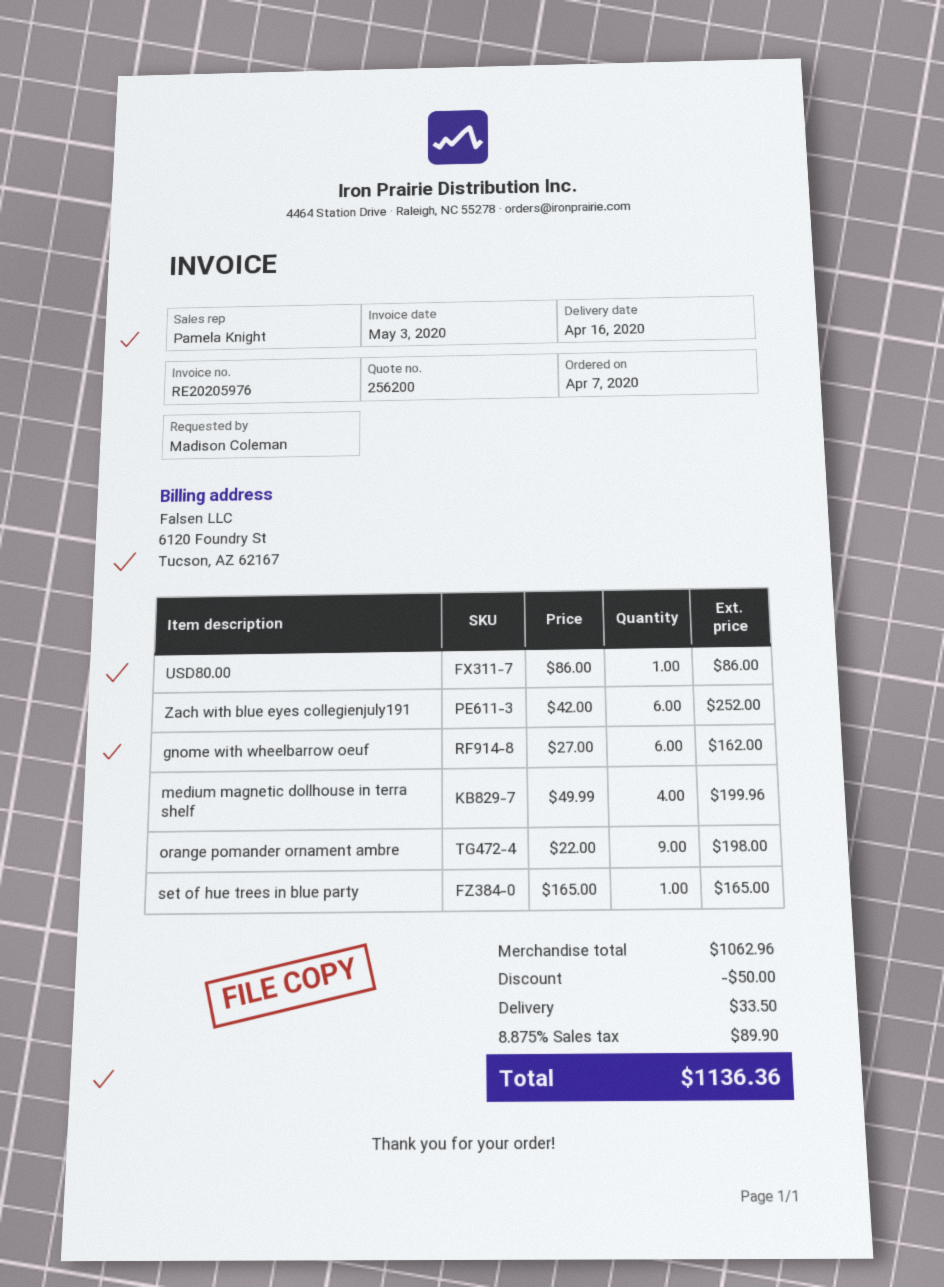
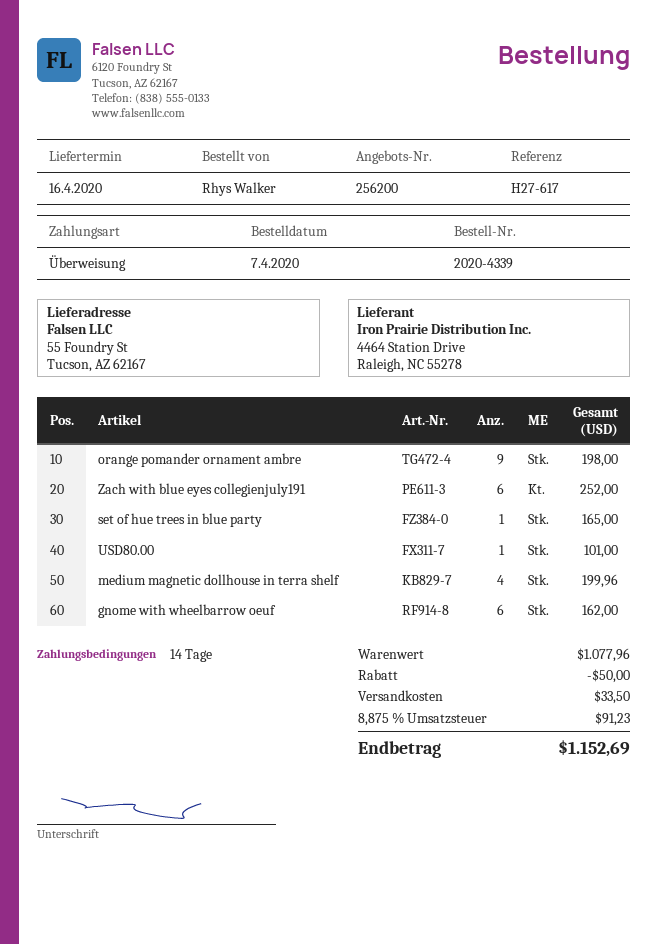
ordered by: Madison Coleman -> Rhys Walker
USD80.00: 1 for 86.00 -> 1 for 101.00
subtotal: 1062.96 -> 1077.96
tax: 8.875% = 89.90 -> 8.875% = 91.23
total: 1136.36 -> 1152.69

